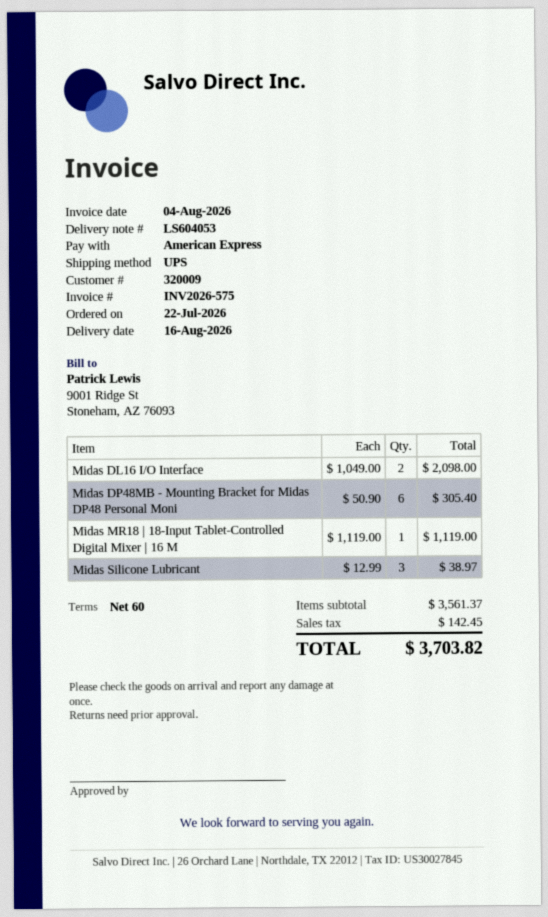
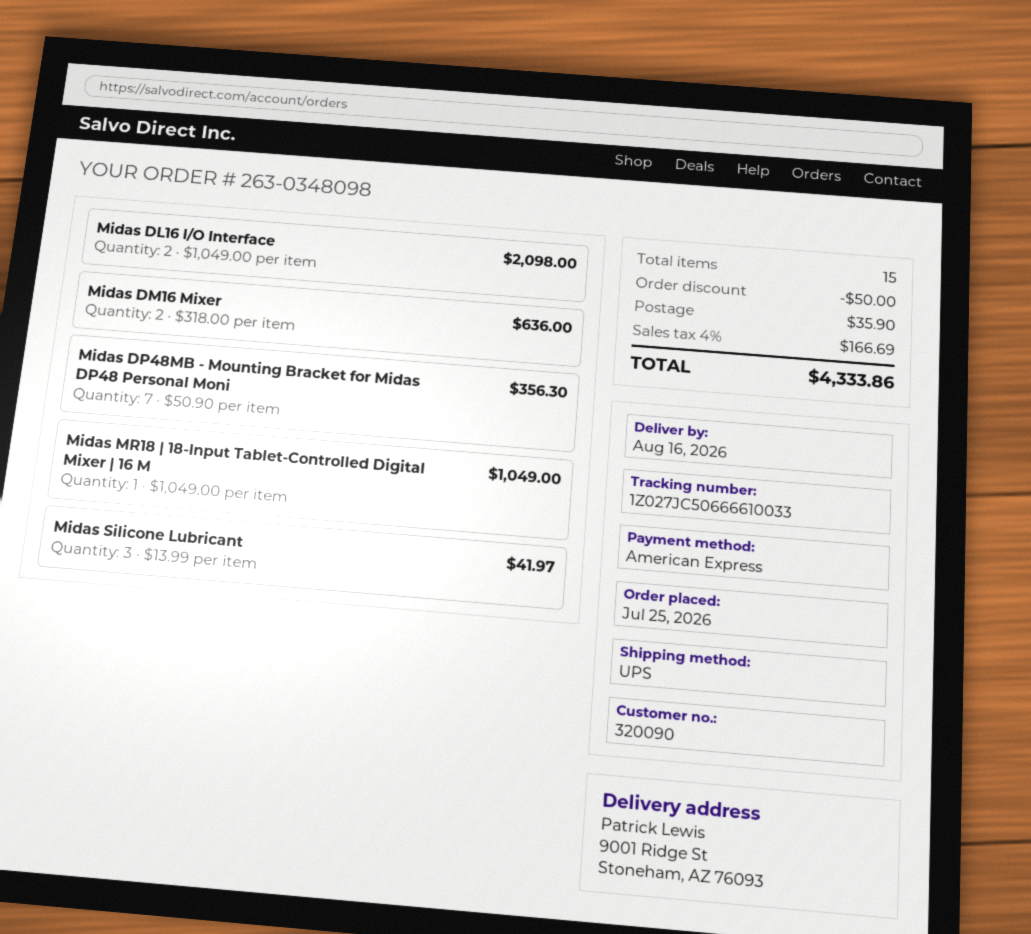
order date: 2026-07-22 -> 2026-07-25
customer number: 320009 -> 320090
Midas DP48MB - Mounting Bracket for Midas DP48 Personal Moni: 6 x 50.90 = 305.40 -> 7 x 50.90 = 356.30
Midas MR18 | 18-Input Tablet-Controlled Digital Mixer | 16 M: 1 x 1119.00 = 1119.00 -> 1 x 1049.00 = 1049.00
Midas Silicone Lubricant: 3 x 12.99 = 38.97 -> 3 x 13.99 = 41.97
Midas DM16 Mixer: none -> 2 x 318.00 = 636.00
discount: none -> 50.00
shipping: none -> 35.90
tax: 142.45 -> 166.69
total: 3703.82 -> 4333.86

